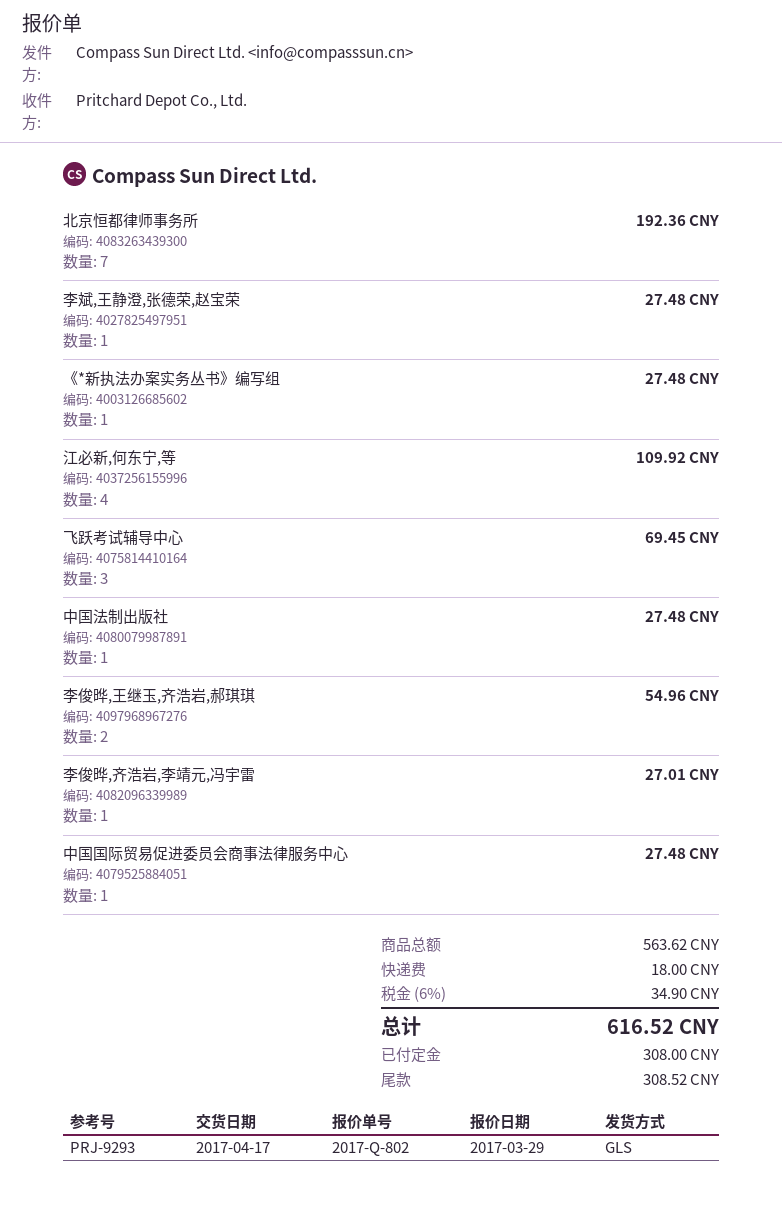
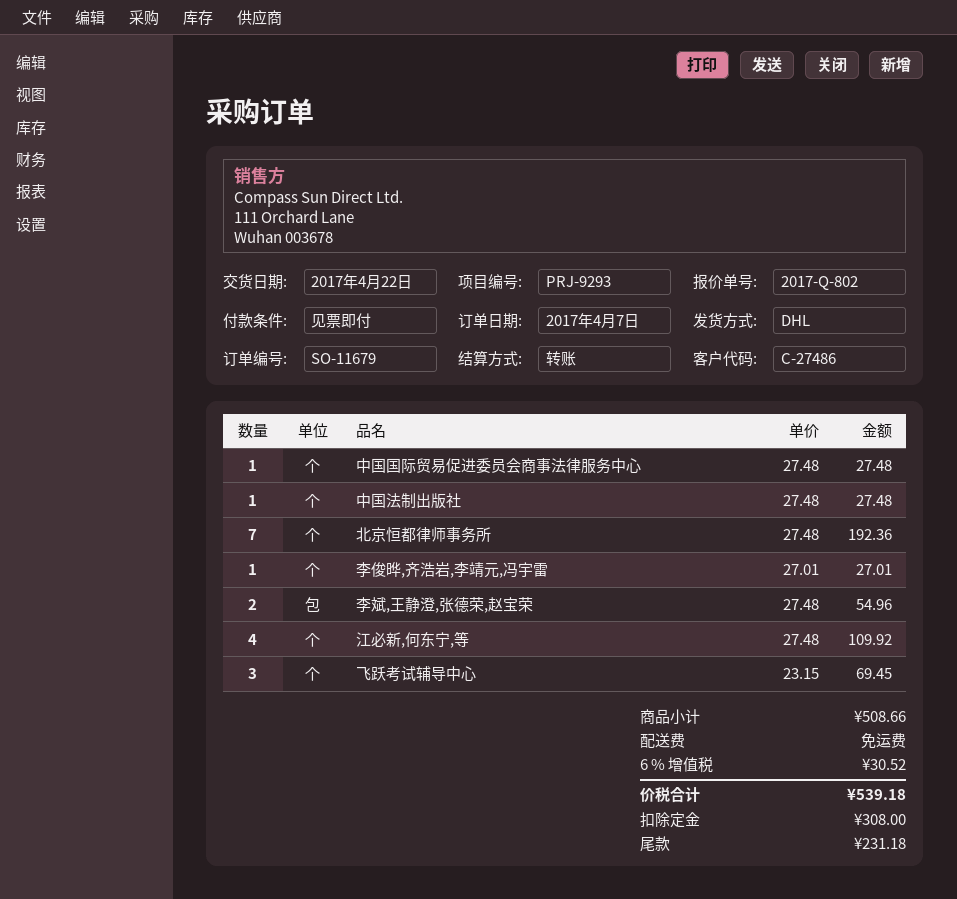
delivery date: 2017-04-17 -> 2017-04-22
shipping method: GLS -> DHL
李斌,王静澄,张德荣,赵宝荣: 1 for 27.48 -> 2 for 54.96
《*新执法办案实务丛书》编写组: 1 for 27.48 -> none
李俊晔,王继玉,齐浩岩,郝琪琪: 2 for 54.96 -> none
subtotal: 563.62 -> 508.66
shipping: 18.00 -> 0.00
tax: 6% = 34.90 -> 6% = 30.52
total: 616.52 -> 539.18
balance: 308.52 -> 231.18

